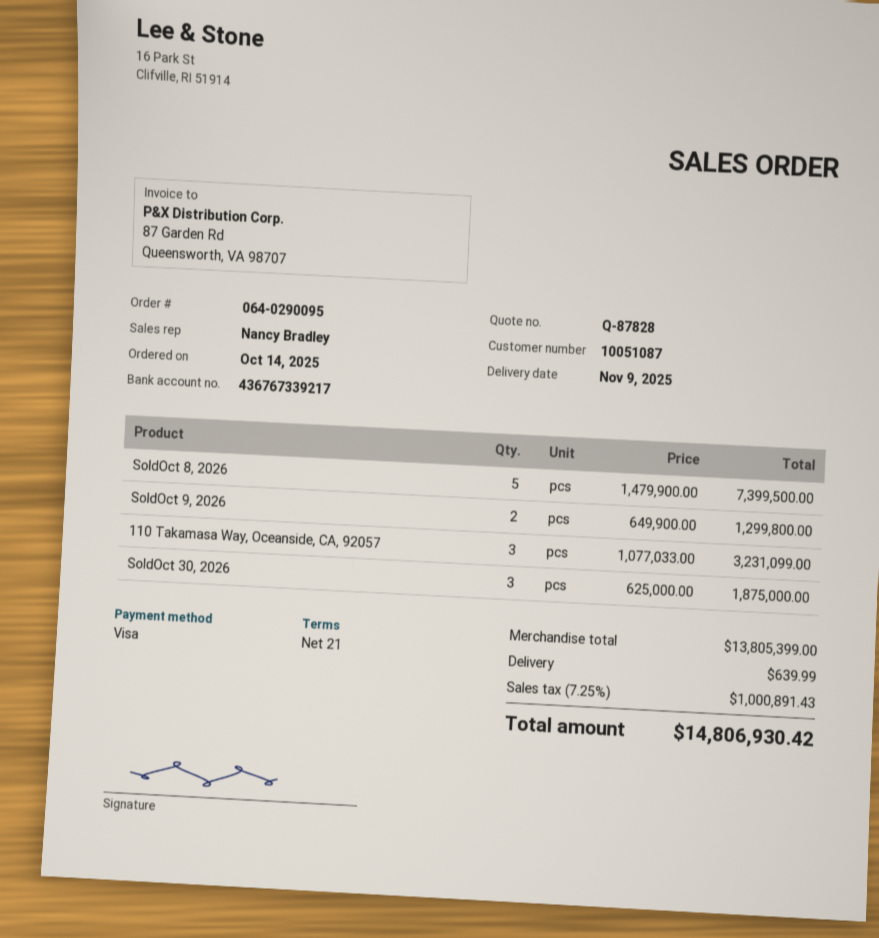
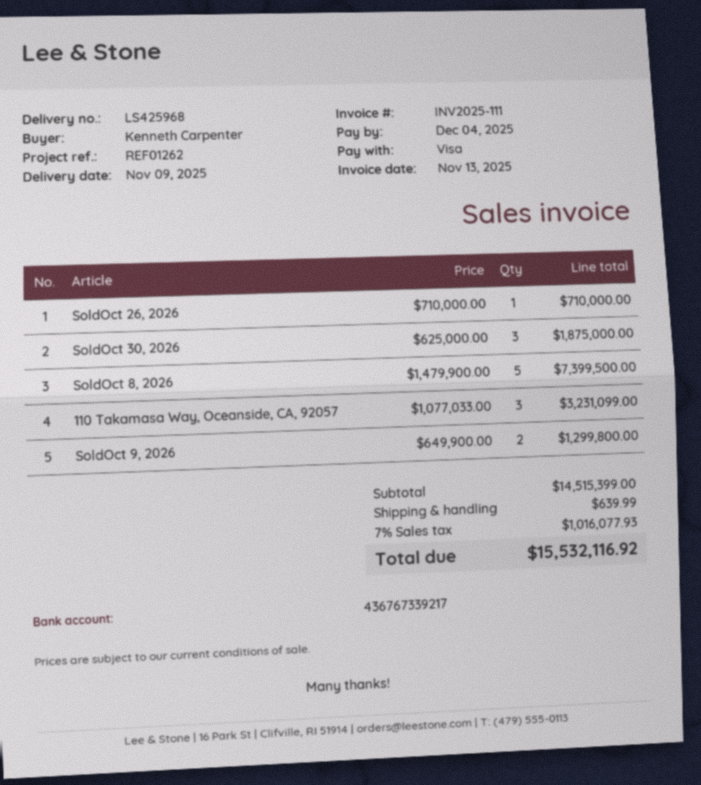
SoldOct 26, 2026: none -> 1 x 710000.00 = 710000.00
subtotal: 13805399.00 -> 14515399.00
tax: 7.25% = 1000891.43 -> 7% = 1016077.93
total: 14806930.42 -> 15532116.92

